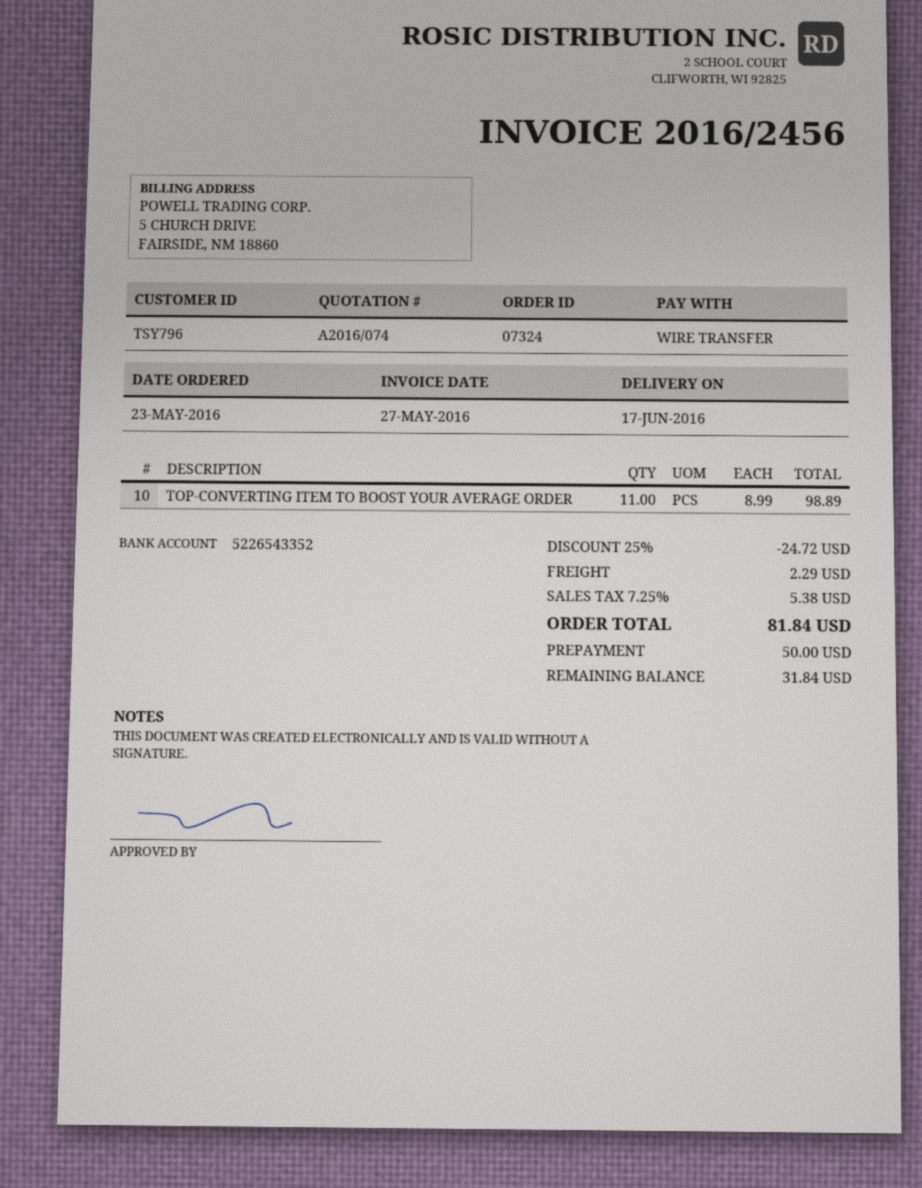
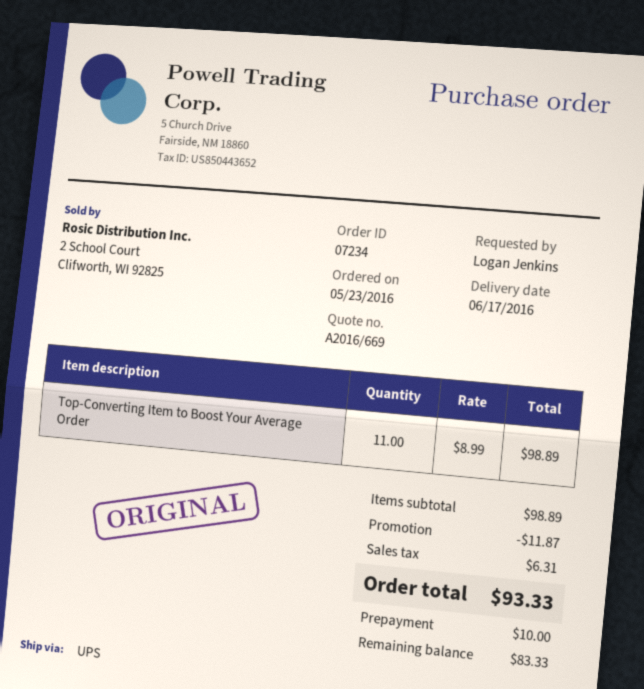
quote number: A2016/074 -> A2016/669
order number: 07324 -> 07234
discount: 24.72 -> 11.87
shipping: 2.29 -> none
tax: 5.38 -> 6.31
total: 81.84 -> 93.33
deposit: 50.00 -> 10.00
balance: 31.84 -> 83.33

